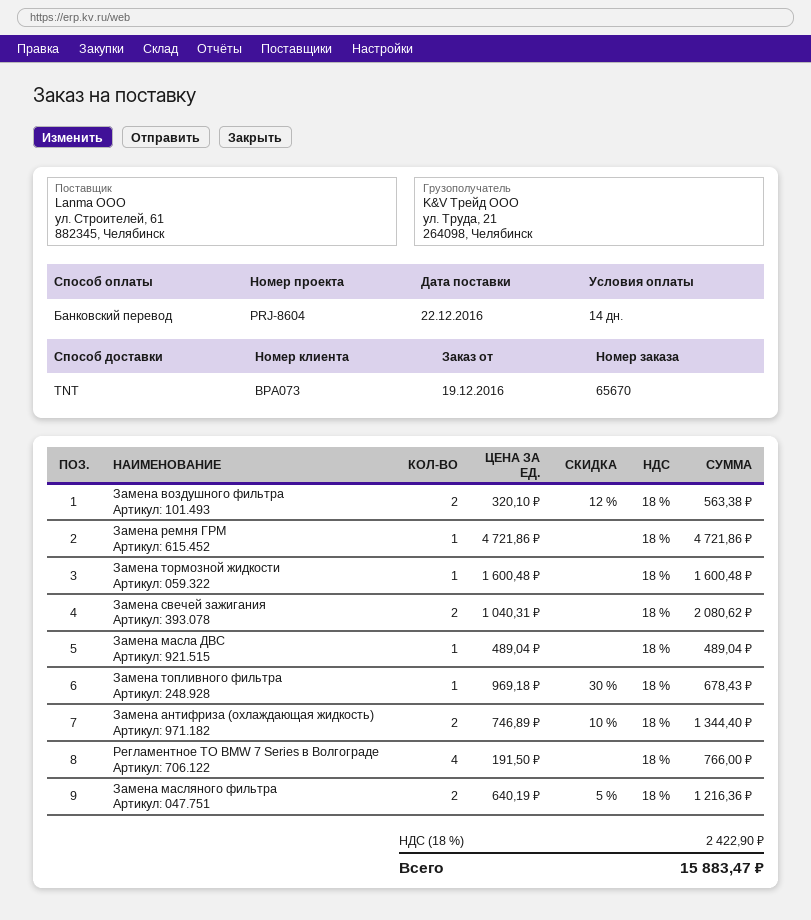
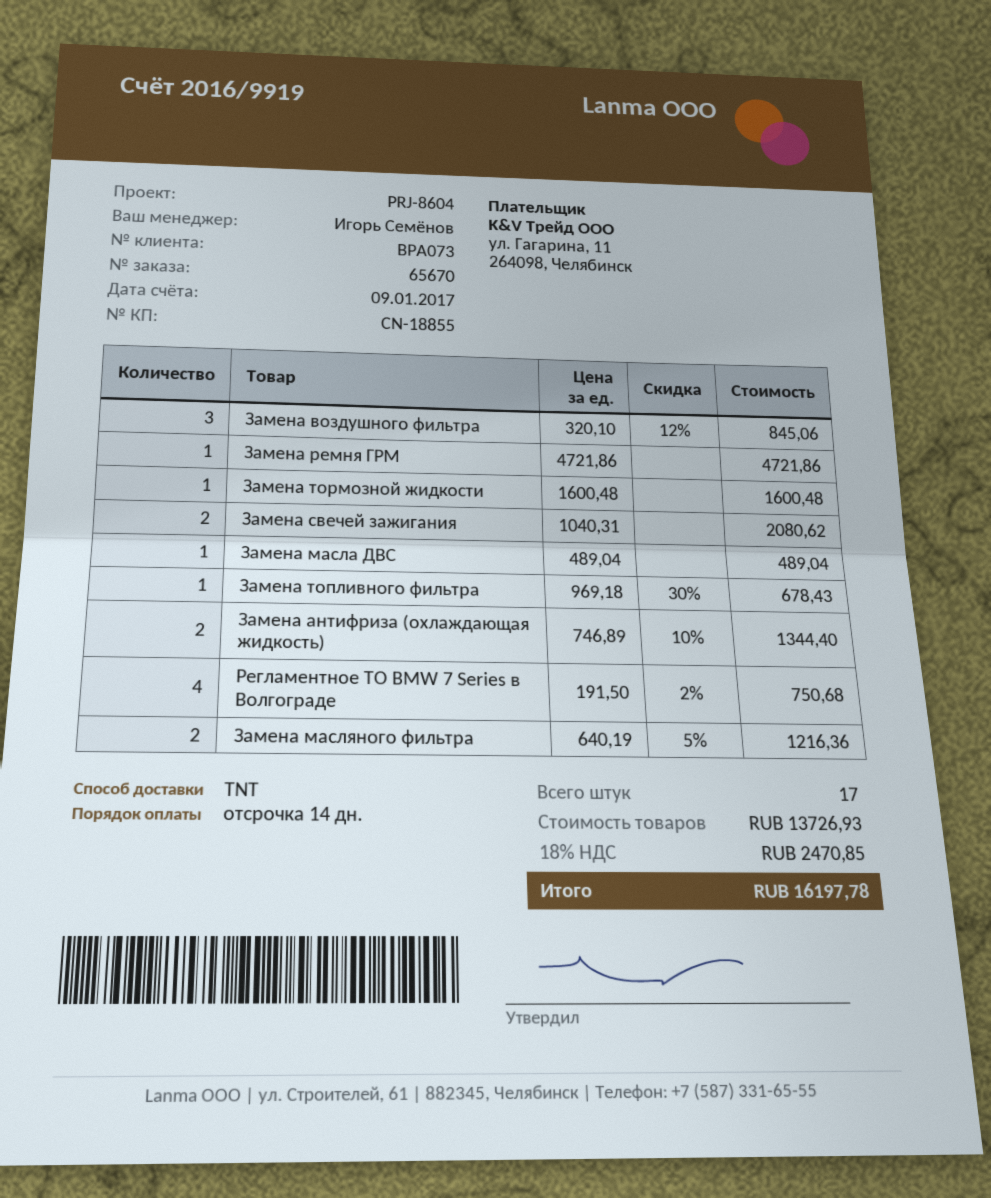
Замена воздушного фильтра: 2 x 320.10 - 12% = 563.38 -> 3 x 320.10 - 12% = 845.06
Регламентное ТО BMW 7 Series в Волгограде: 4 x 191.50 = 766.00 -> 4 x 191.50 - 2% = 750.68
tax: 18% = 2422.90 -> 18% = 2470.85
total: 15883.47 -> 16197.78

